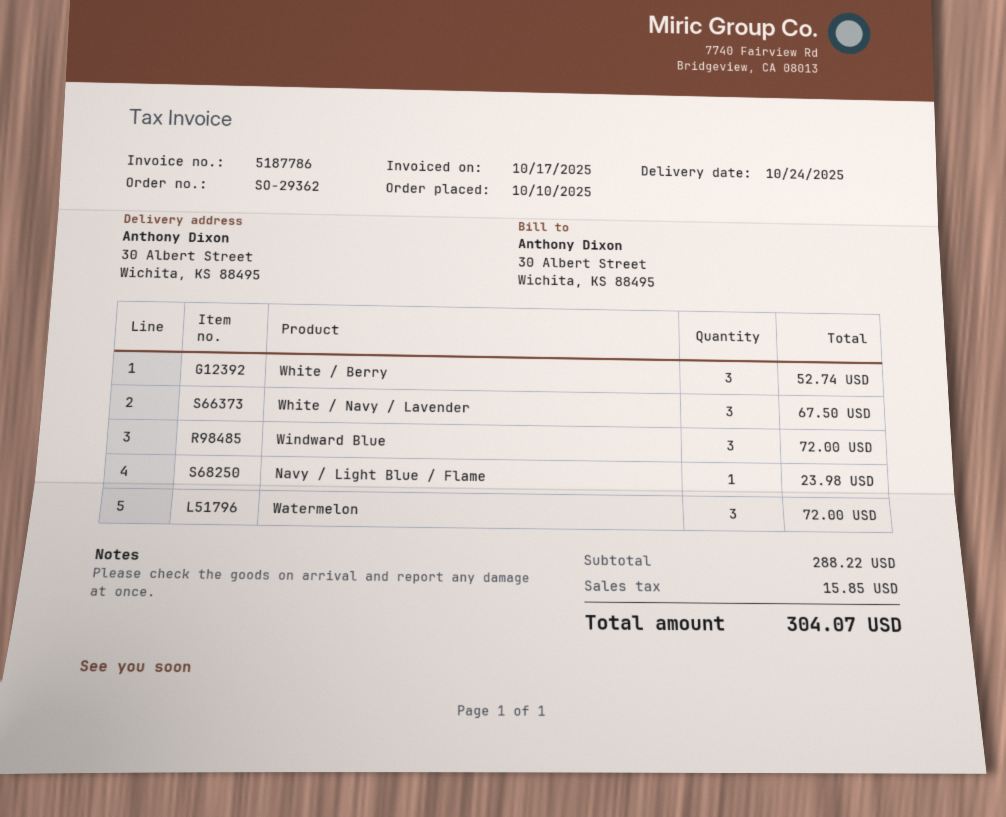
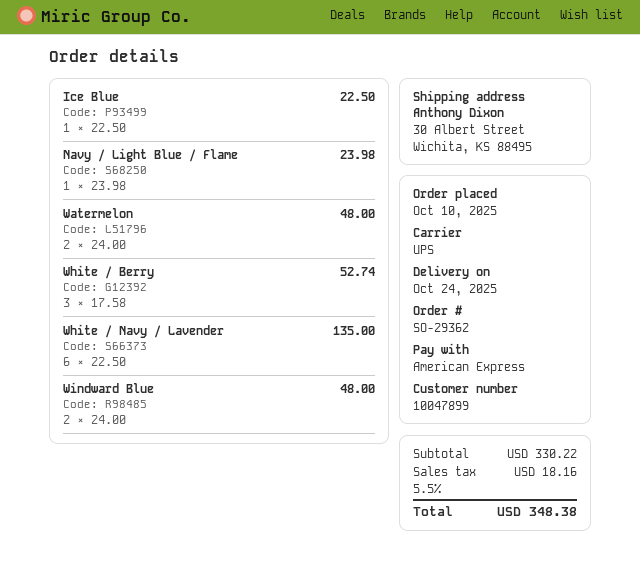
White / Navy / Lavender: 3 for 67.50 -> 6 for 135.00
Windward Blue: 3 for 72.00 -> 2 for 48.00
Watermelon: 3 for 72.00 -> 2 for 48.00
Ice Blue: none -> 1 for 22.50
subtotal: 288.22 -> 330.22
tax: 15.85 -> 18.16
total: 304.07 -> 348.38

